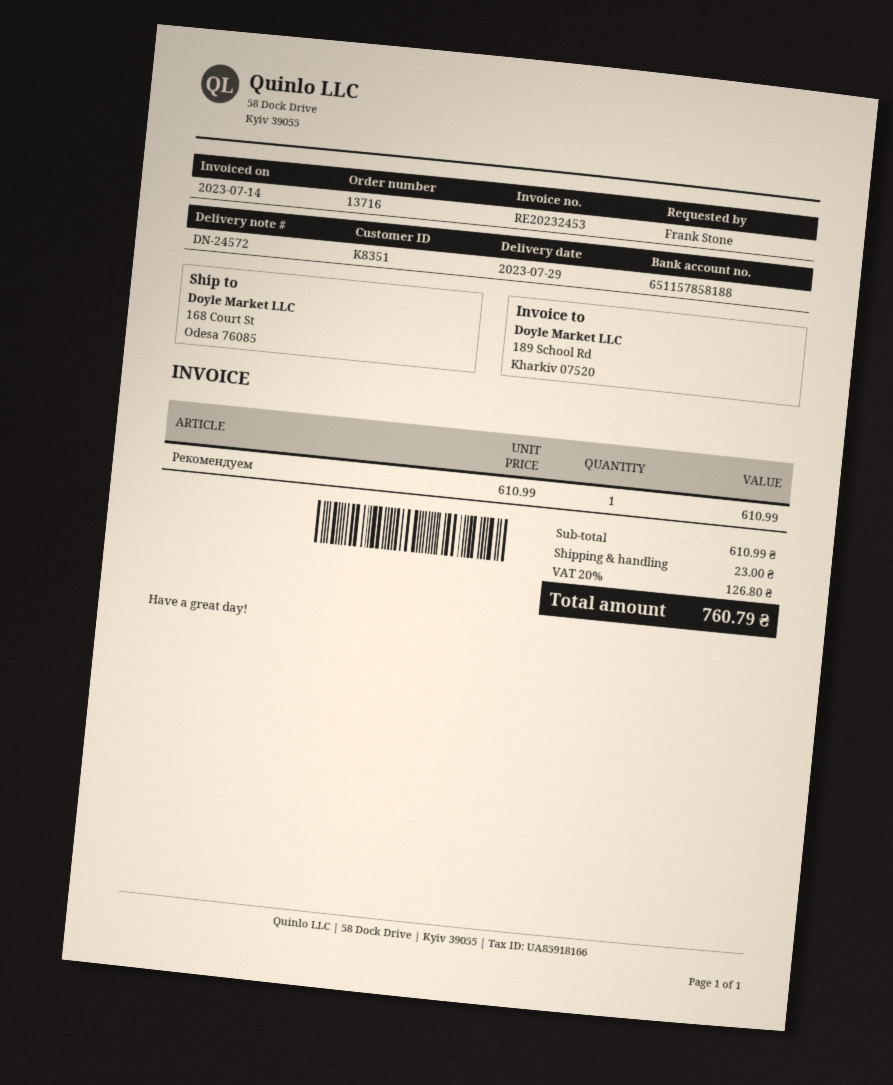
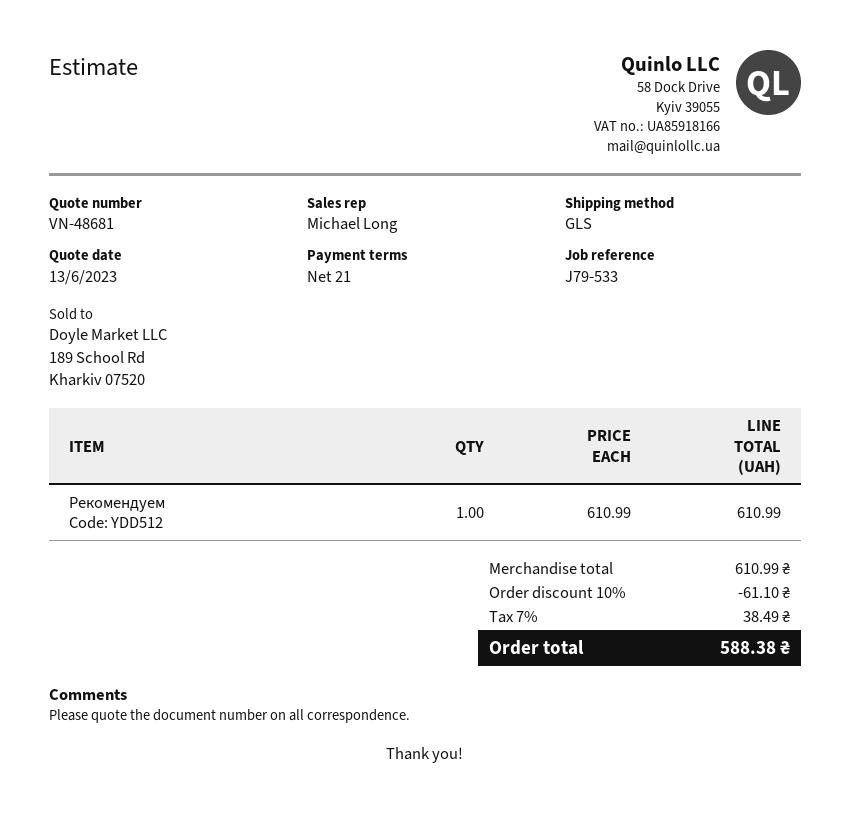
discount: none -> 10% = 61.10
shipping: 23.00 -> none
tax: 20% = 126.80 -> 7% = 38.49
total: 760.79 -> 588.38

